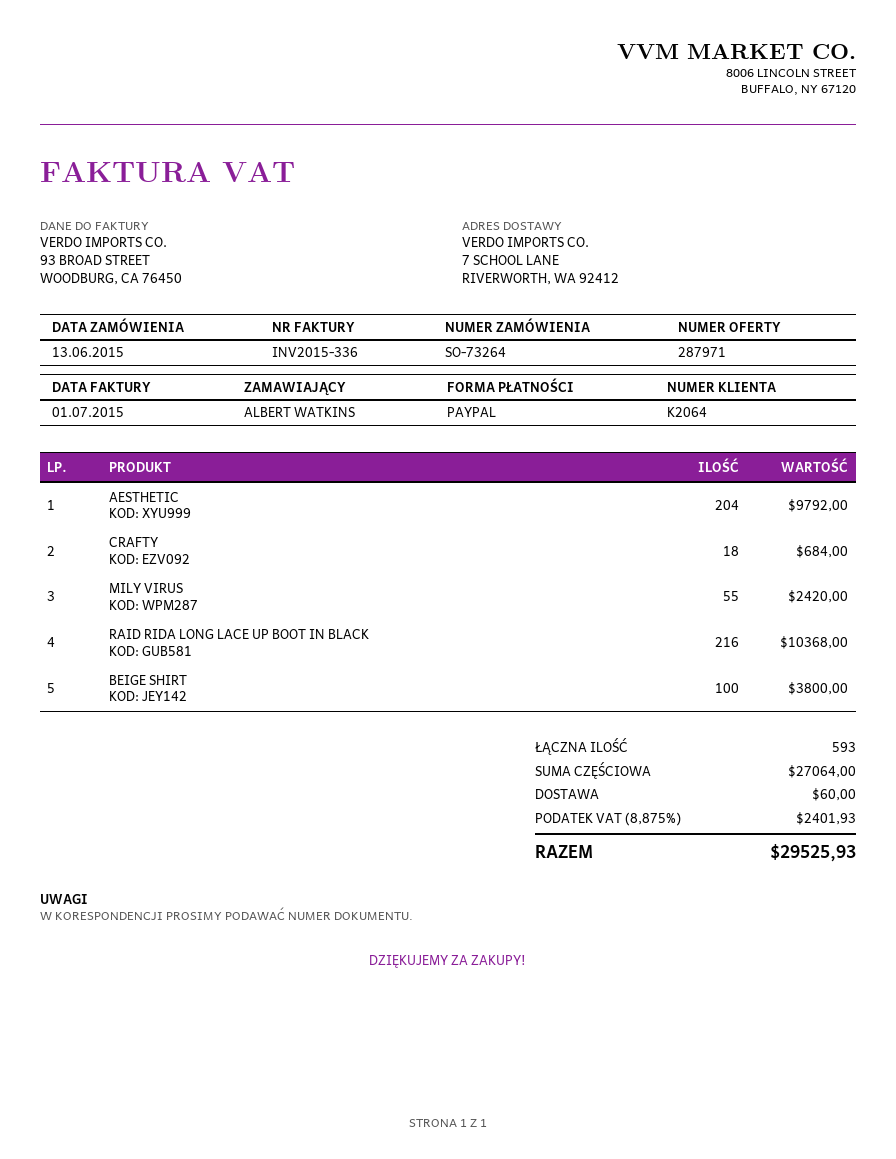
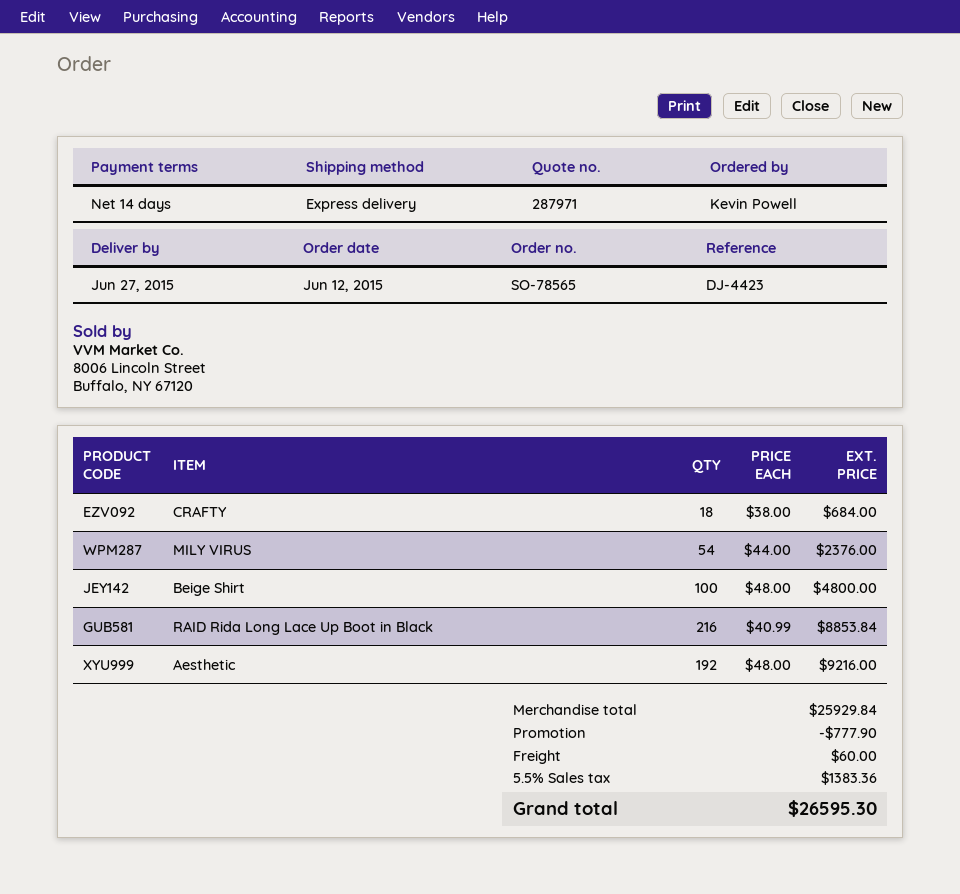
order number: SO-73264 -> SO-78565
order date: 2015-06-13 -> 2015-06-12
ordered by: ALBERT WATKINS -> Kevin Powell
AESTHETIC: 204 for 9792.00 -> 192 for 9216.00
MILY VIRUS: 55 for 2420.00 -> 54 for 2376.00
RAID RIDA LONG LACE UP BOOT IN BLACK: 216 for 10368.00 -> 216 for 8853.84
BEIGE SHIRT: 100 for 3800.00 -> 100 for 4800.00
subtotal: 27064.00 -> 25929.84
discount: none -> 777.90
tax: 8.875% = 2401.93 -> 5.5% = 1383.36
total: 29525.93 -> 26595.30

